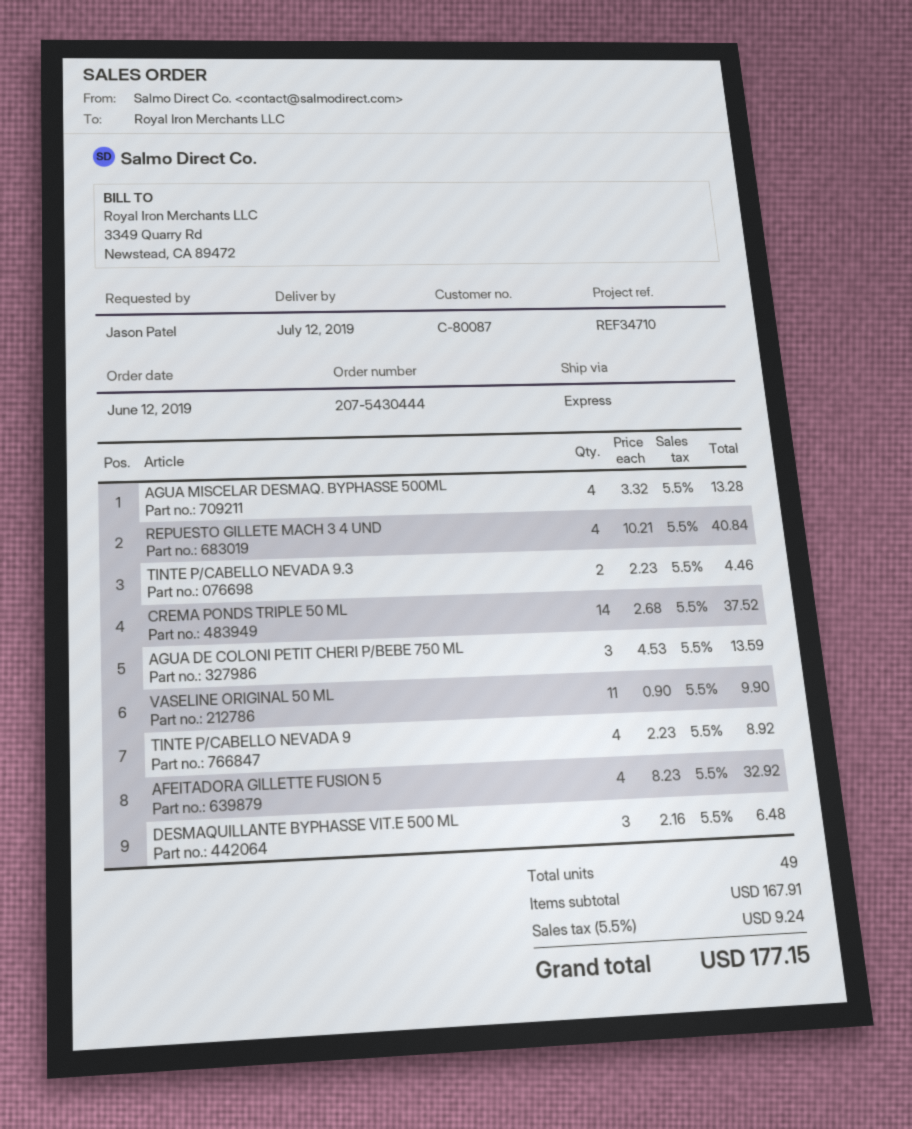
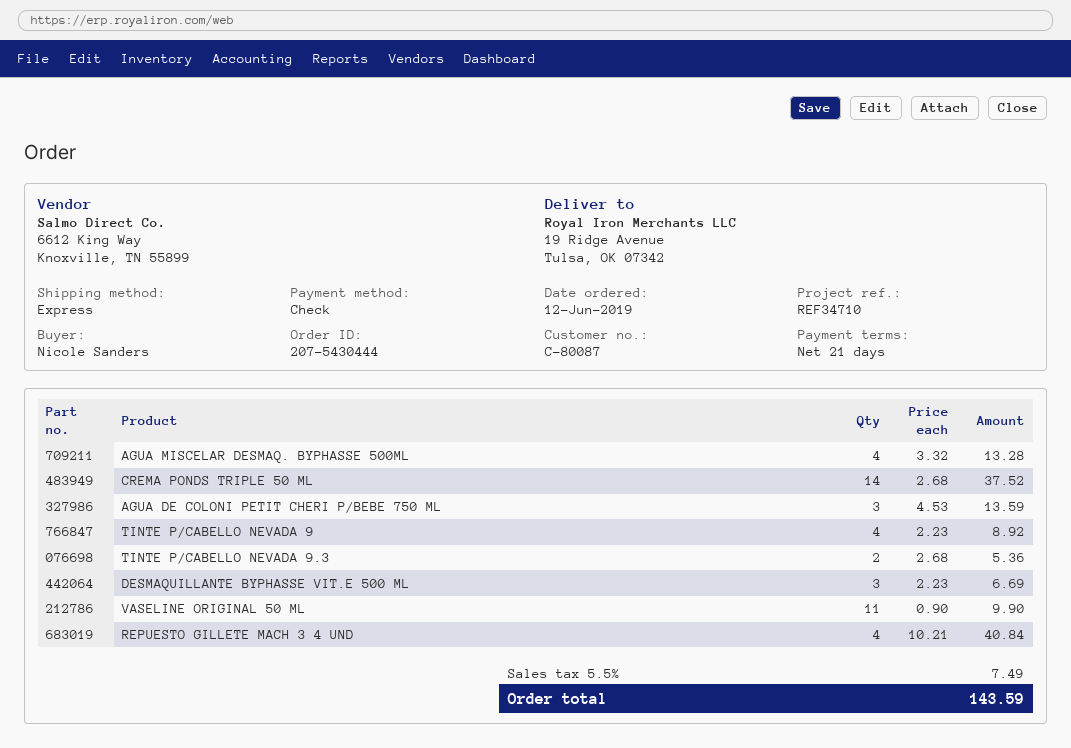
ordered by: Jason Patel -> Nicole Sanders
TINTE P/CABELLO NEVADA 9.3: 2 x 2.23 = 4.46 -> 2 x 2.68 = 5.36
AFEITADORA GILLETTE FUSION 5: 4 x 8.23 = 32.92 -> none
DESMAQUILLANTE BYPHASSE VIT.E 500 ML: 3 x 2.16 = 6.48 -> 3 x 2.23 = 6.69
tax: 5.5% = 9.24 -> 5.5% = 7.49
total: 177.15 -> 143.59

